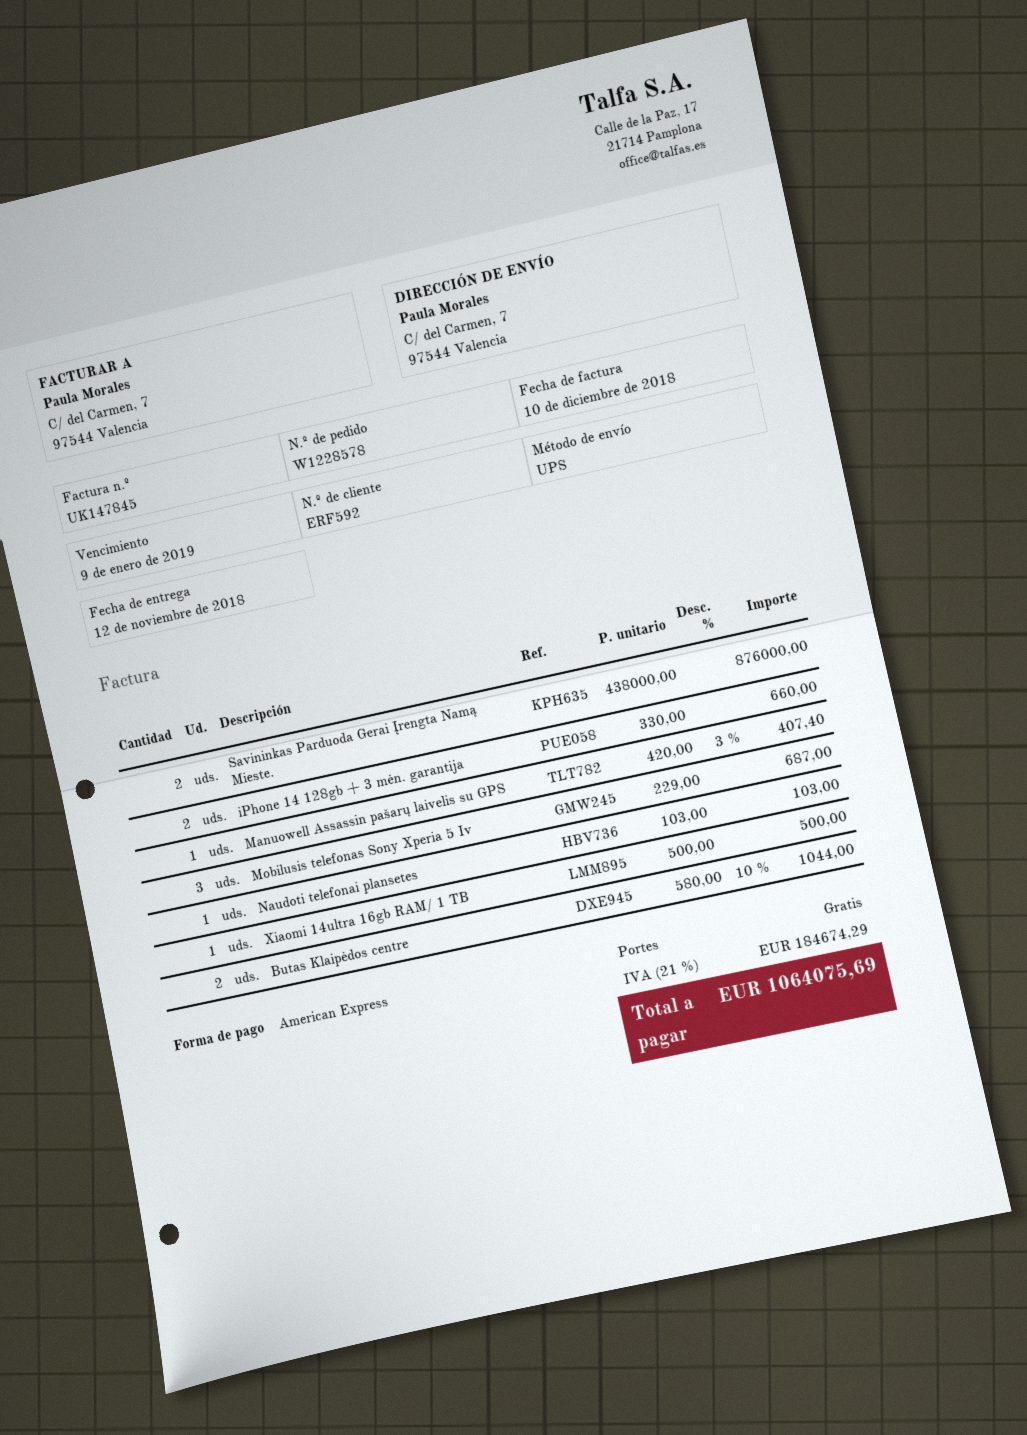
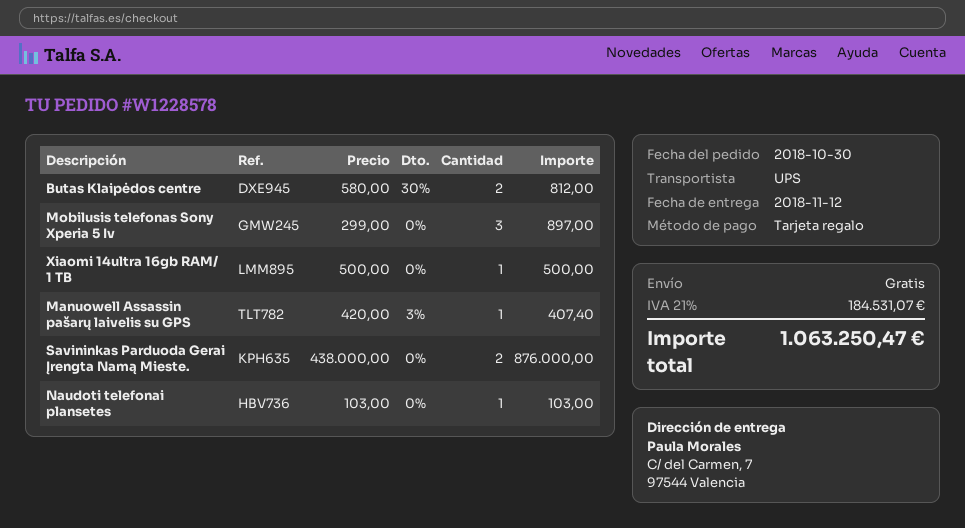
payment method: American Express -> gift card
iPhone 14 128gb + 3 mėn. garantija: 2 x 330.00 = 660.00 -> none
Mobilusis telefonas Sony Xperia 5 Iv: 3 x 229.00 = 687.00 -> 3 x 299.00 = 897.00
Butas Klaipėdos centre: 2 x 580.00 - 10% = 1044.00 -> 2 x 580.00 - 30% = 812.00
tax: 21% = 184674.29 -> 21% = 184531.07
total: 1064075.69 -> 1063250.47

